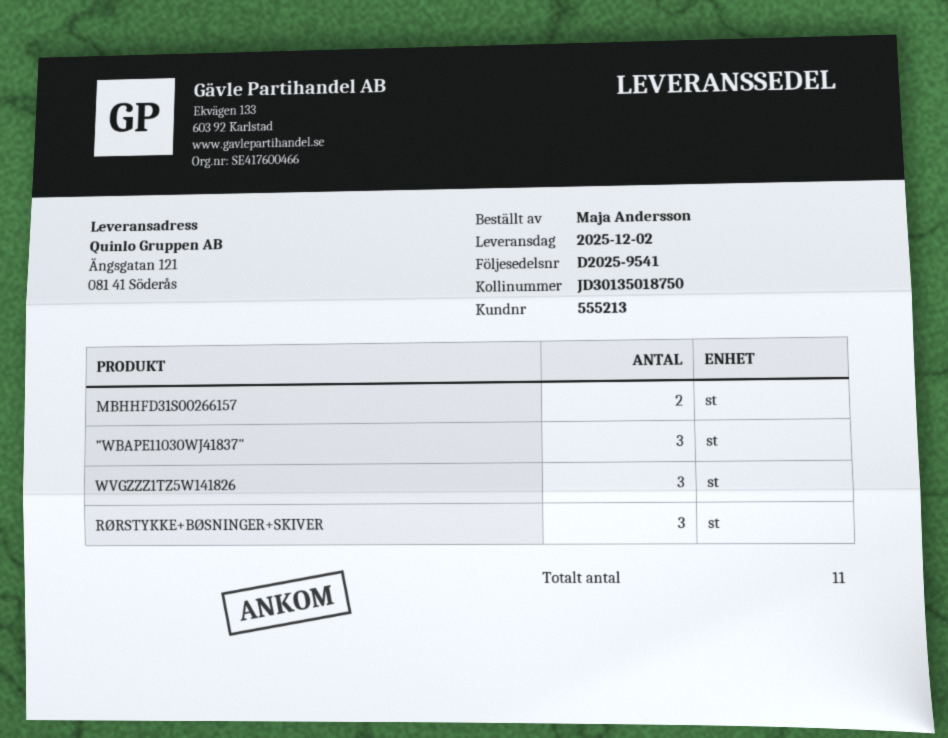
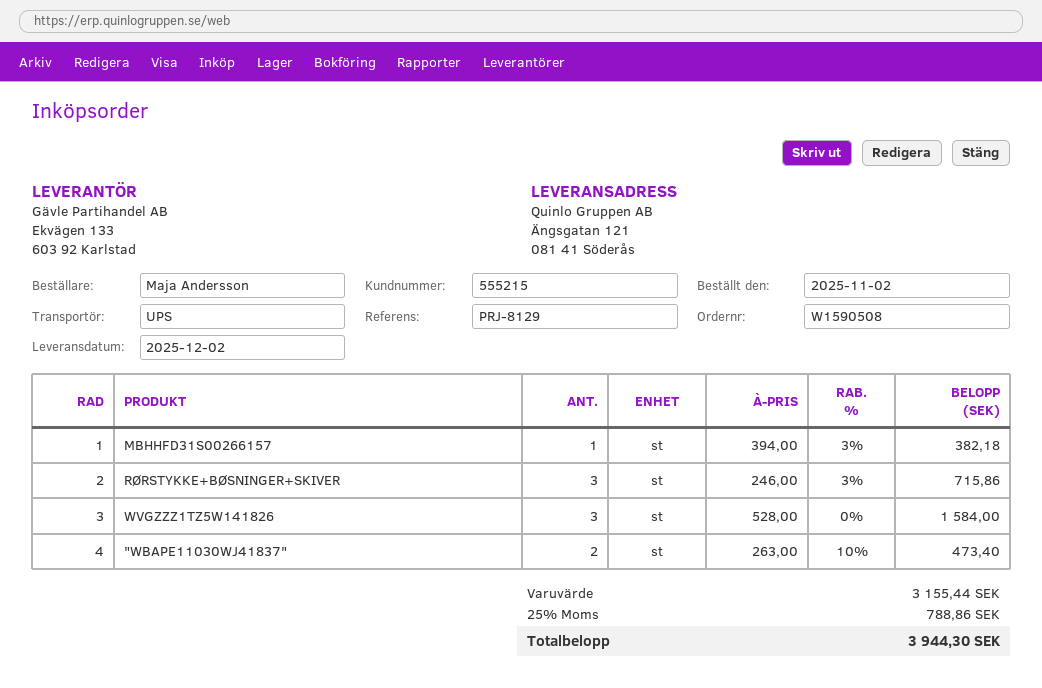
customer number: 555213 -> 555215
MBHHFD31S00266157: 2 -> 1
"WBAPE11030WJ41837": 3 -> 2

